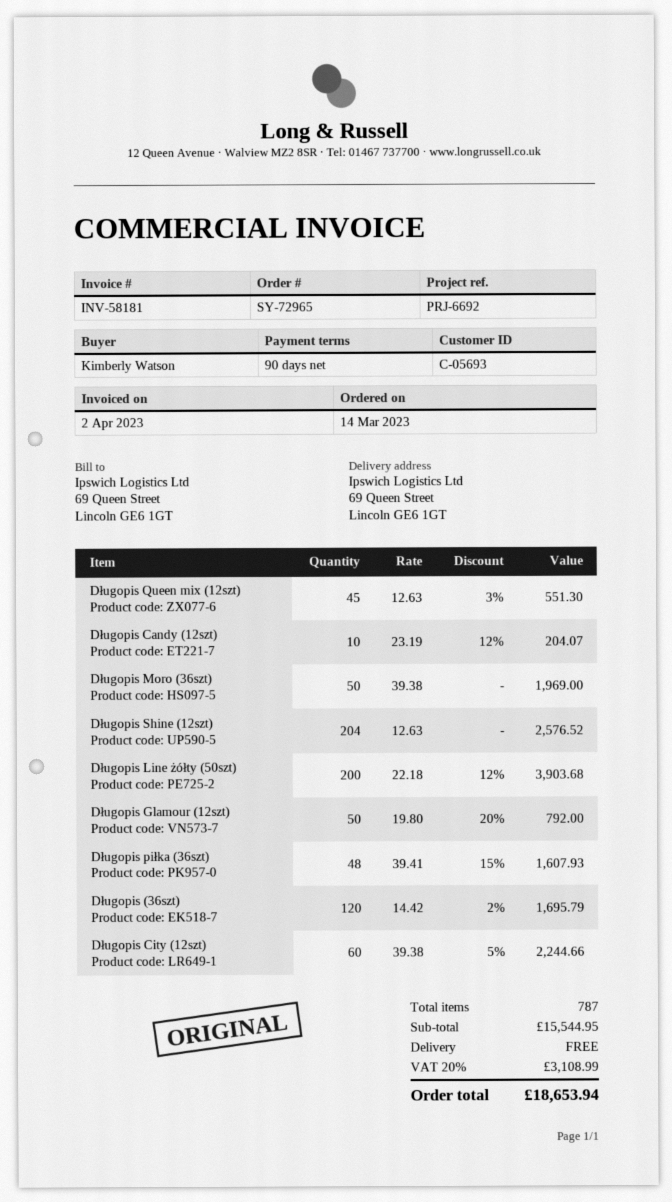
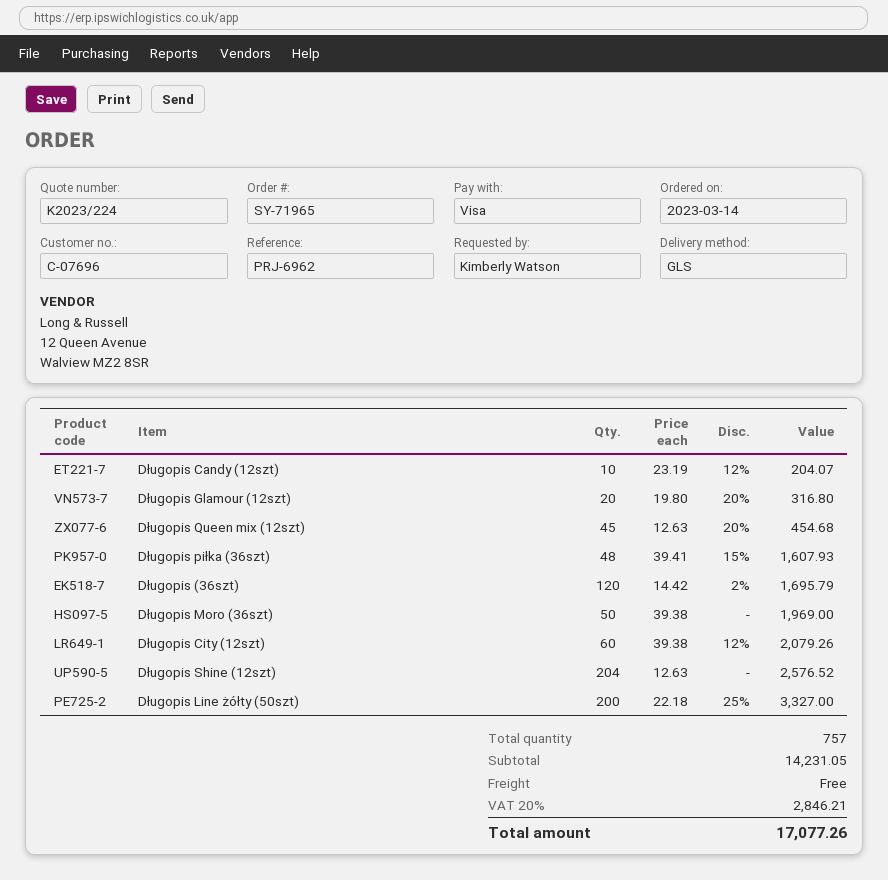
order number: SY-72965 -> SY-71965
customer number: C-05693 -> C-07696
reference: PRJ-6692 -> PRJ-6962
Długopis Queen mix (12szt): 45 x 12.63 - 3% = 551.30 -> 45 x 12.63 - 20% = 454.68
Długopis Line żółty (50szt): 200 x 22.18 - 12% = 3903.68 -> 200 x 22.18 - 25% = 3327.00
Długopis Glamour (12szt): 50 x 19.80 - 20% = 792.00 -> 20 x 19.80 - 20% = 316.80
Długopis City (12szt): 60 x 39.38 - 5% = 2244.66 -> 60 x 39.38 - 12% = 2079.26
total quantity: 787 -> 757
subtotal: 15544.95 -> 14231.05
tax: 20% = 3108.99 -> 20% = 2846.21
total: 18653.94 -> 17077.26

